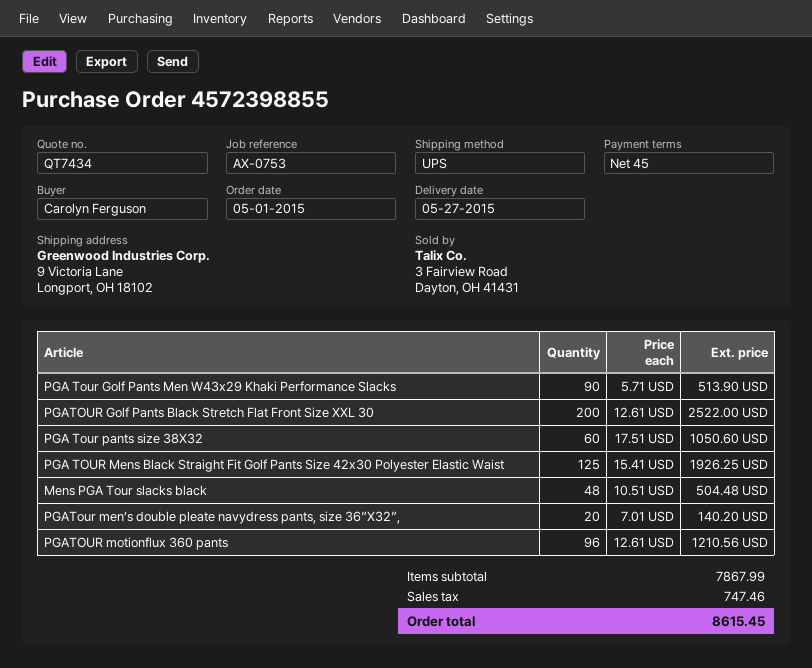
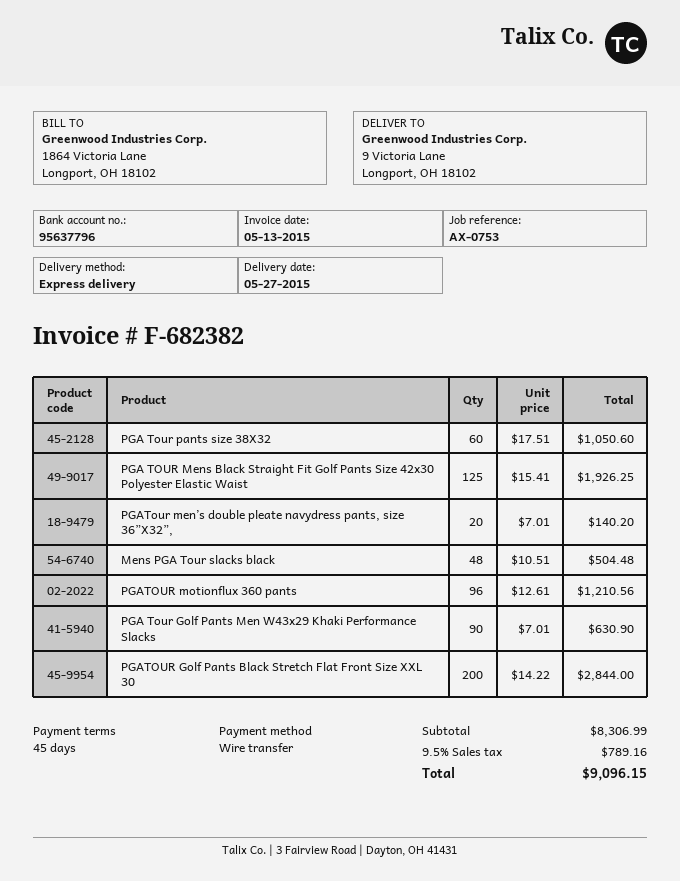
shipping method: UPS -> express
PGA Tour Golf Pants Men W43x29 Khaki Performance Slacks: 90 x 5.71 = 513.90 -> 90 x 7.01 = 630.90
PGATOUR Golf Pants Black Stretch Flat Front Size XXL 30: 200 x 12.61 = 2522.00 -> 200 x 14.22 = 2844.00
subtotal: 7867.99 -> 8306.99
tax: 747.46 -> 789.16
total: 8615.45 -> 9096.15

